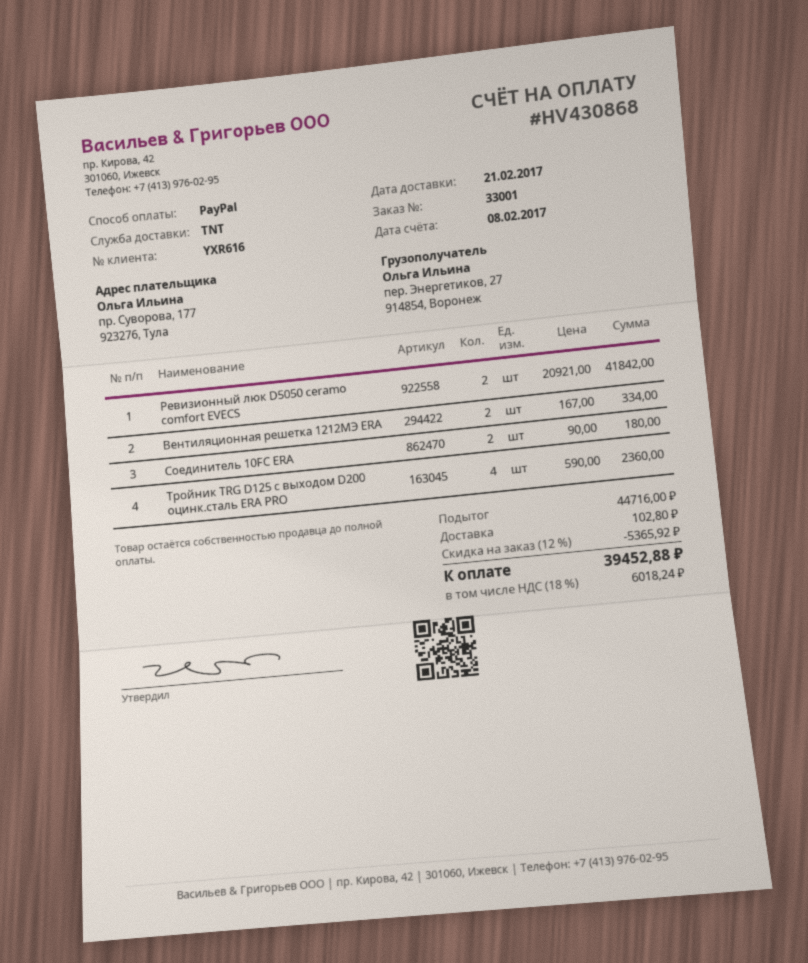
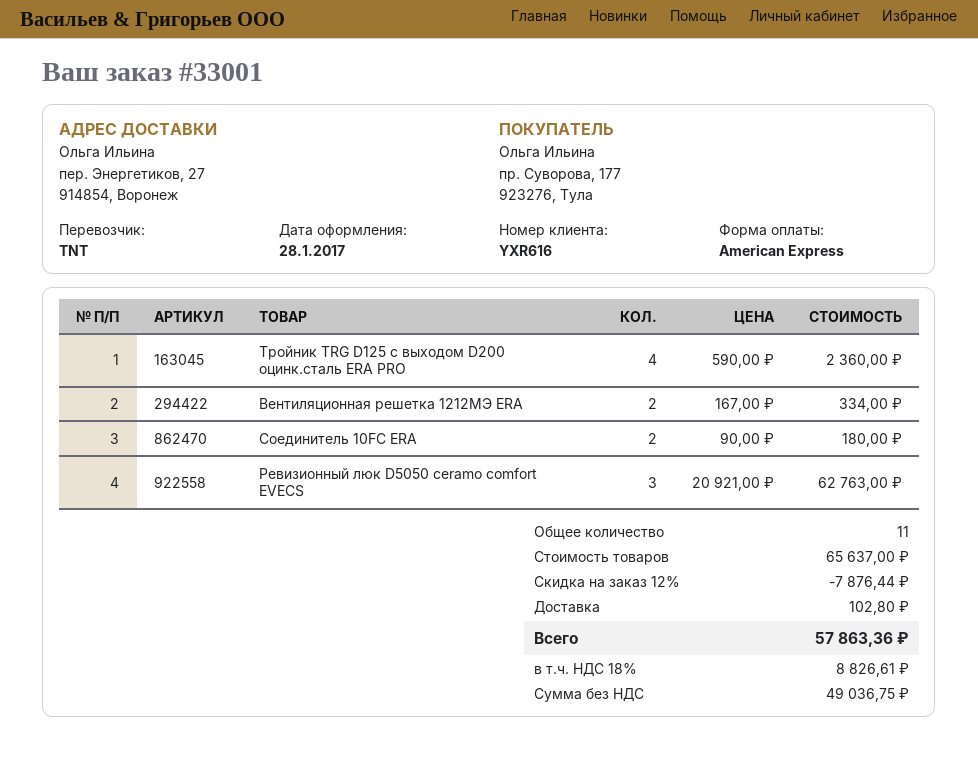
payment method: PayPal -> American Express
Ревизионный люк D5050 ceramo comfort EVECS: 2 x 20921.00 = 41842.00 -> 3 x 20921.00 = 62763.00
subtotal: 44716.00 -> 65637.00
discount: 12% = 5365.92 -> 12% = 7876.44
tax: 18% = 6018.24 -> 18% = 8826.61
total: 39452.88 -> 57863.36

